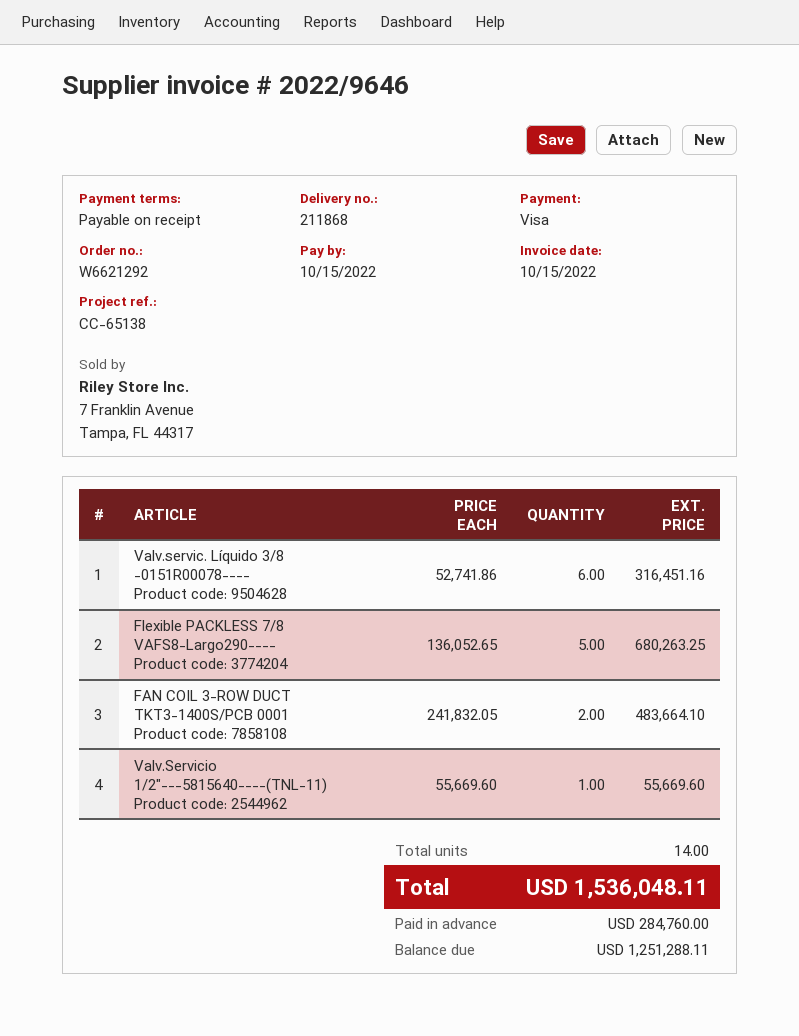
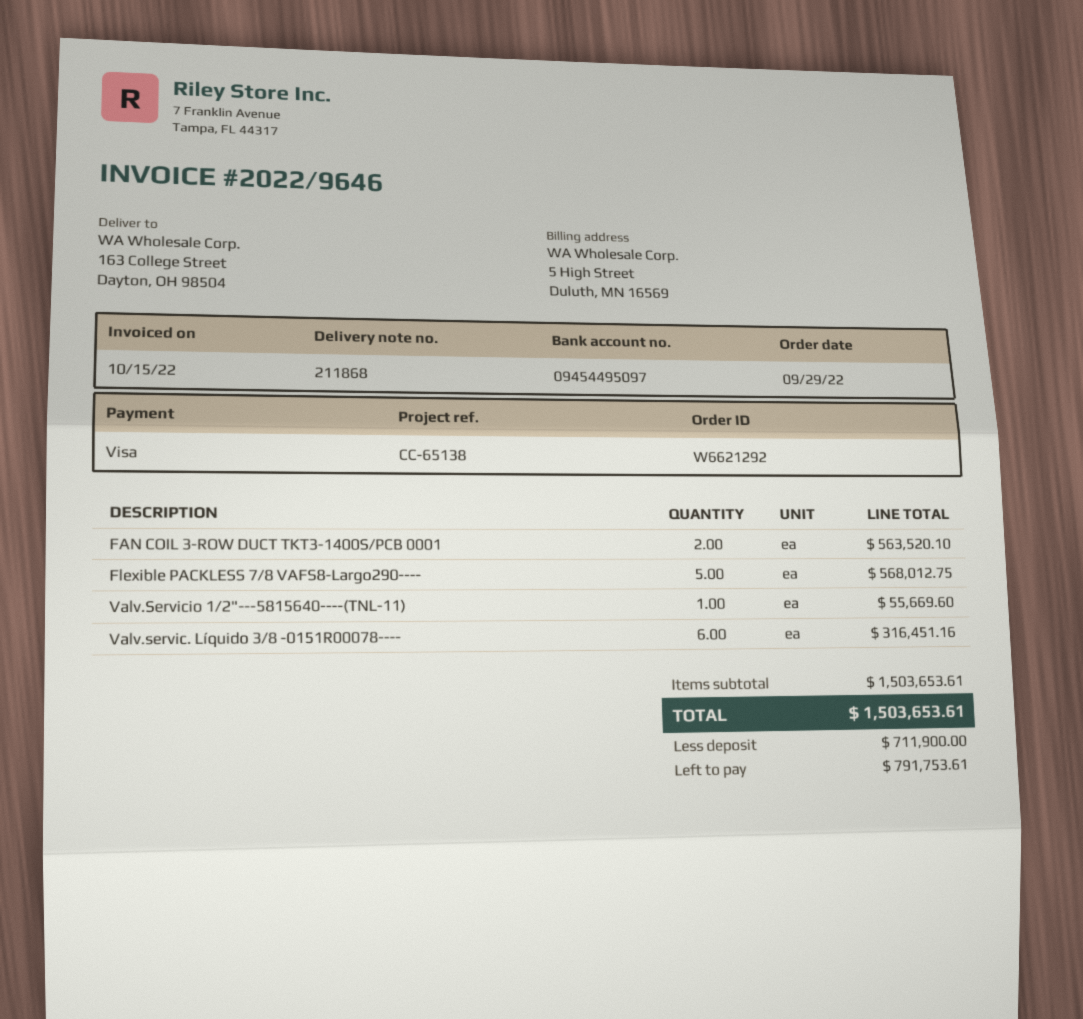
Flexible PACKLESS 7/8 VAFS8-Largo290----: 5 for 680263.25 -> 5 for 568012.75
FAN COIL 3-ROW DUCT TKT3-1400S/PCB 0001: 2 for 483664.10 -> 2 for 563520.10
total: 1536048.11 -> 1503653.61
deposit: 284760.00 -> 711900.00
balance: 1251288.11 -> 791753.61

